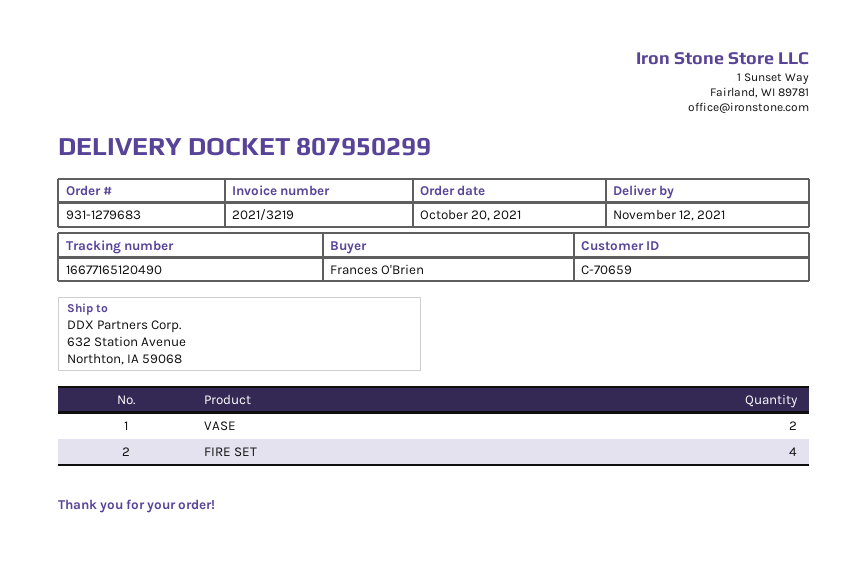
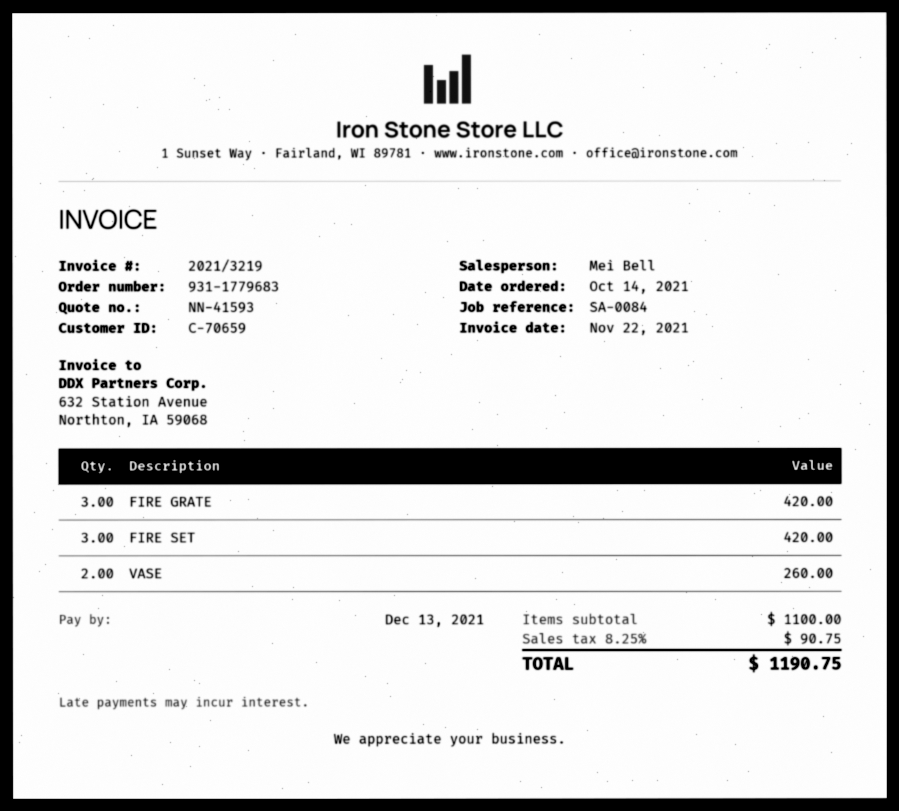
order number: 931-1279683 -> 931-1779683
order date: 2021-10-20 -> 2021-10-14
FIRE SET: 4 -> 3
FIRE GRATE: none -> 3

